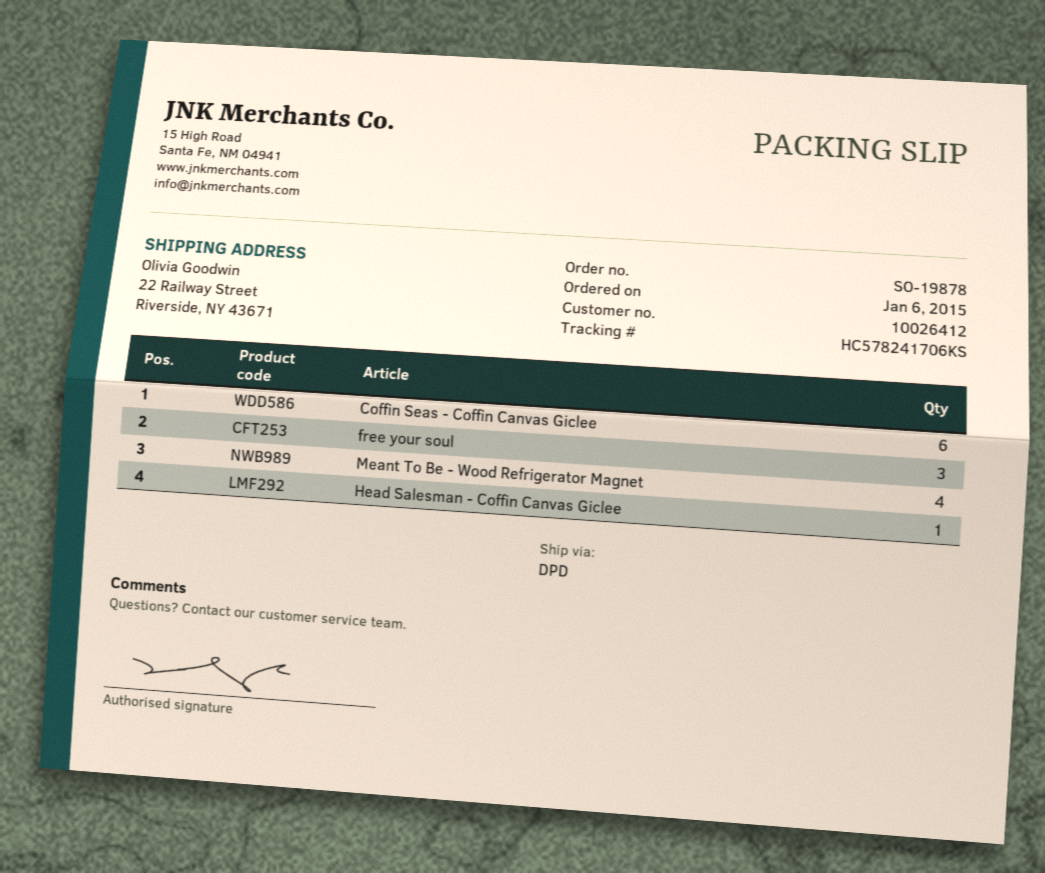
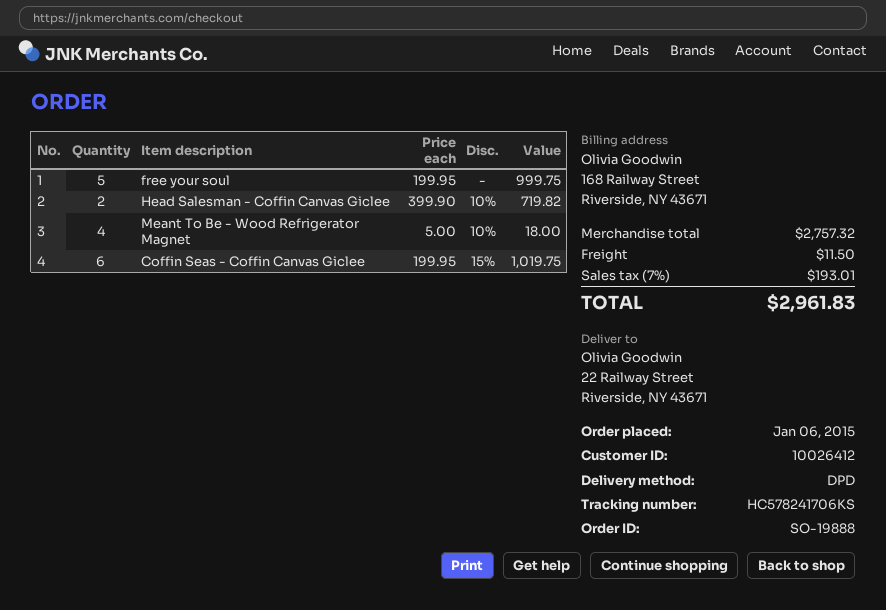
order number: SO-19878 -> SO-19888
free your soul: 3 -> 5
Head Salesman - Coffin Canvas Giclee: 1 -> 2

